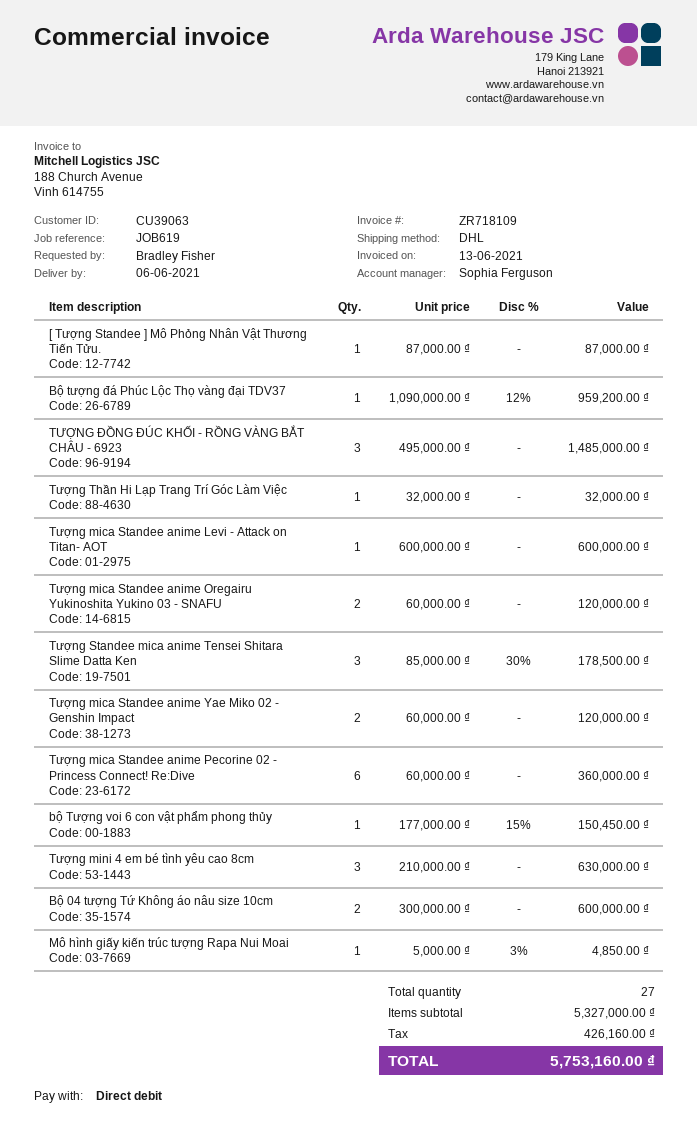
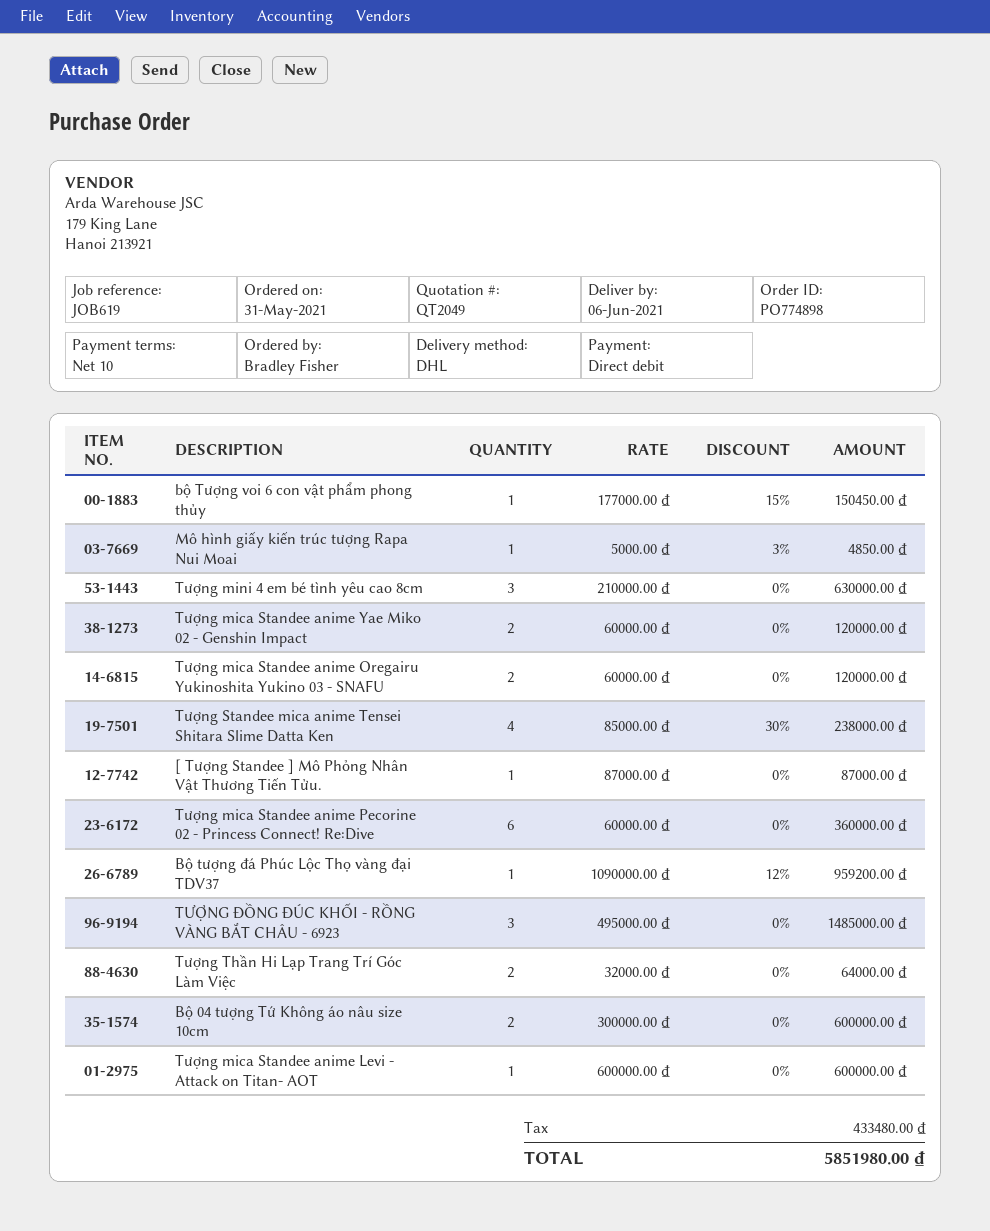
Tượng Thần Hi Lạp Trang Trí Góc Làm Việc: 1 x 32000.00 = 32000.00 -> 2 x 32000.00 = 64000.00
Tượng Standee mica anime Tensei Shitara Slime Datta Ken: 3 x 85000.00 - 30% = 178500.00 -> 4 x 85000.00 - 30% = 238000.00
tax: 426160.00 -> 433480.00
total: 5753160.00 -> 5851980.00

